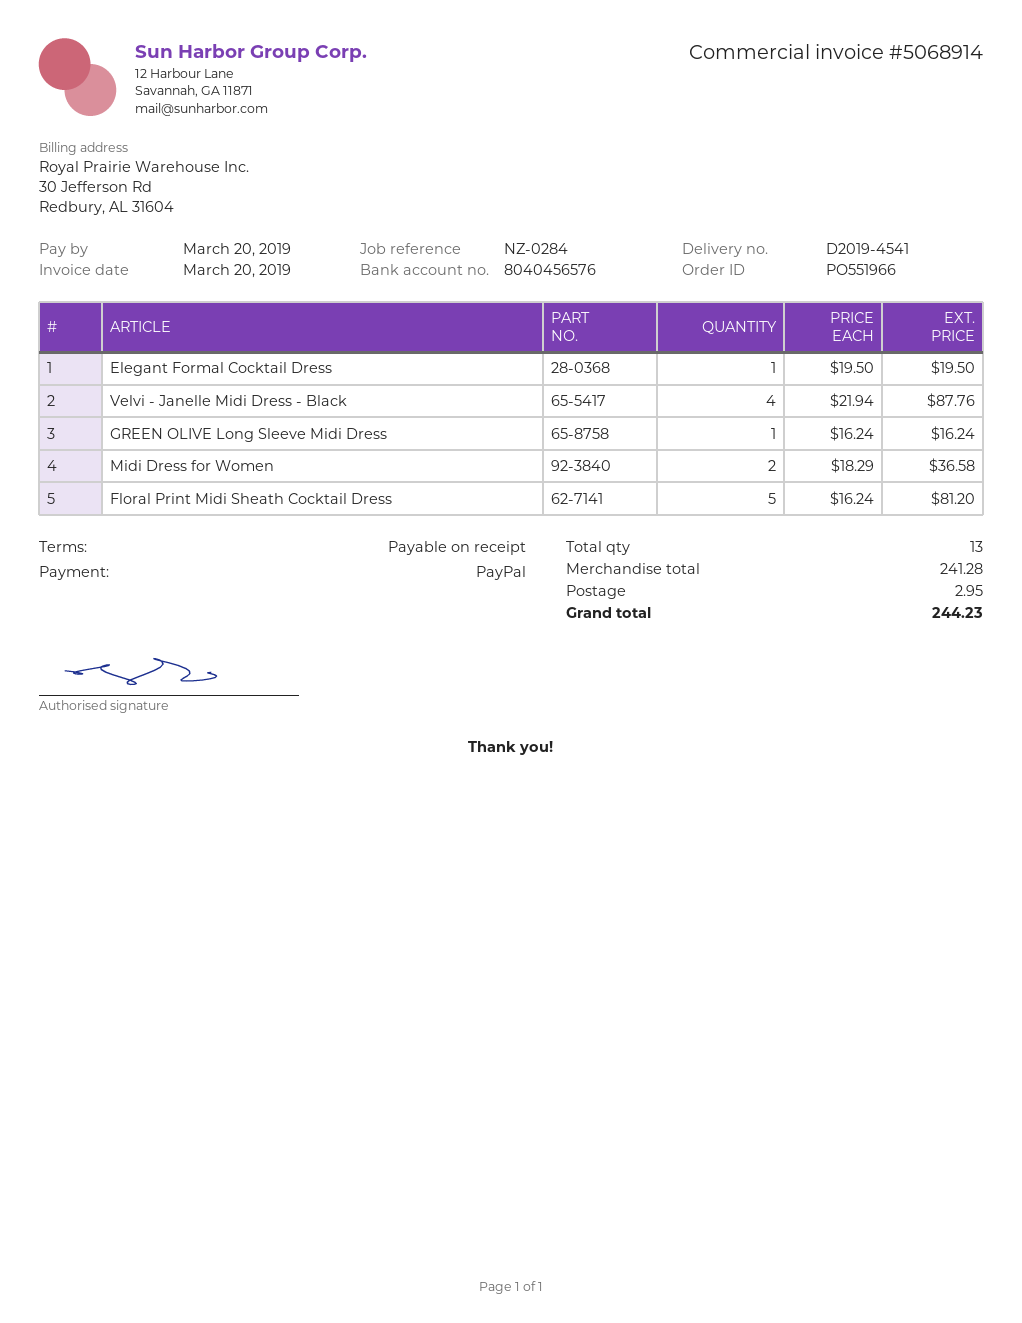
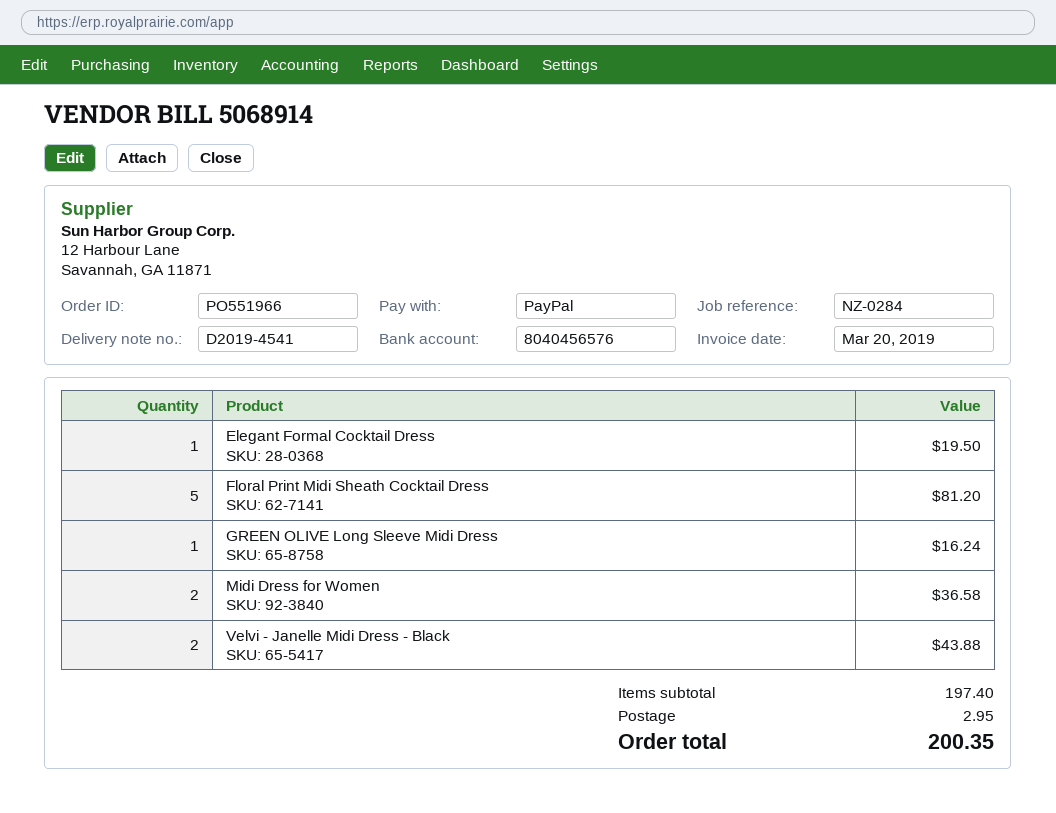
Velvi - Janelle Midi Dress - Black: 4 for 87.76 -> 2 for 43.88
subtotal: 241.28 -> 197.40
total: 244.23 -> 200.35

